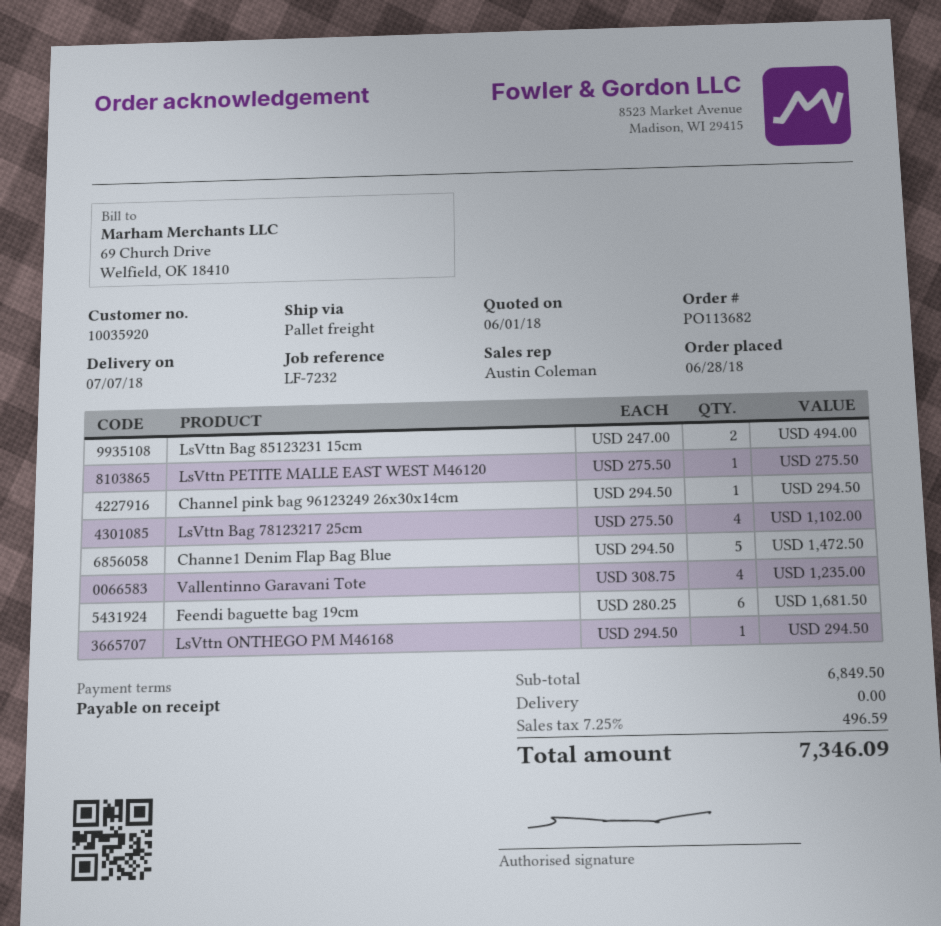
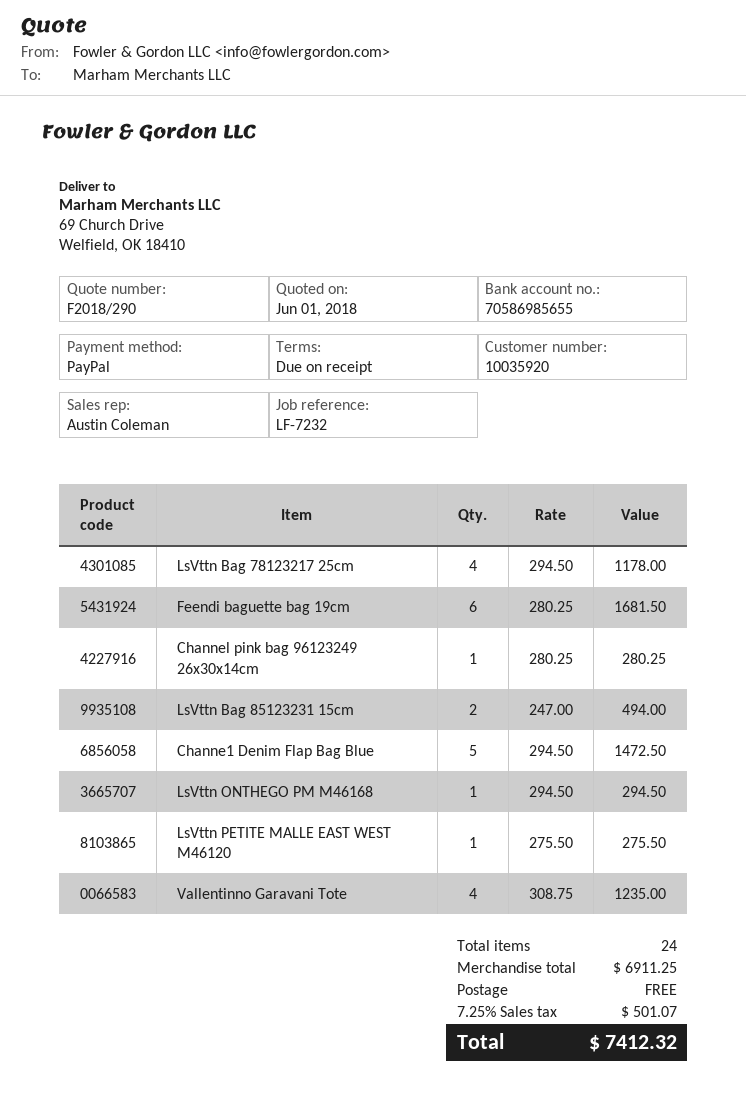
Channel pink bag 96123249 26x30x14cm: 1 x 294.50 = 294.50 -> 1 x 280.25 = 280.25
LsVttn Bag 78123217 25cm: 4 x 275.50 = 1102.00 -> 4 x 294.50 = 1178.00
subtotal: 6849.50 -> 6911.25
tax: 7.25% = 496.59 -> 7.25% = 501.07
total: 7346.09 -> 7412.32

